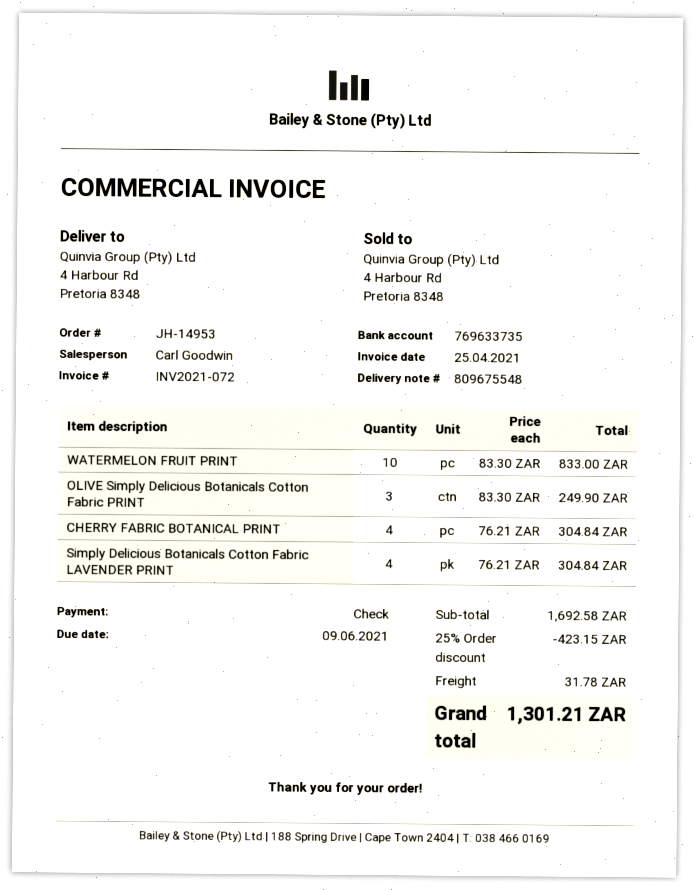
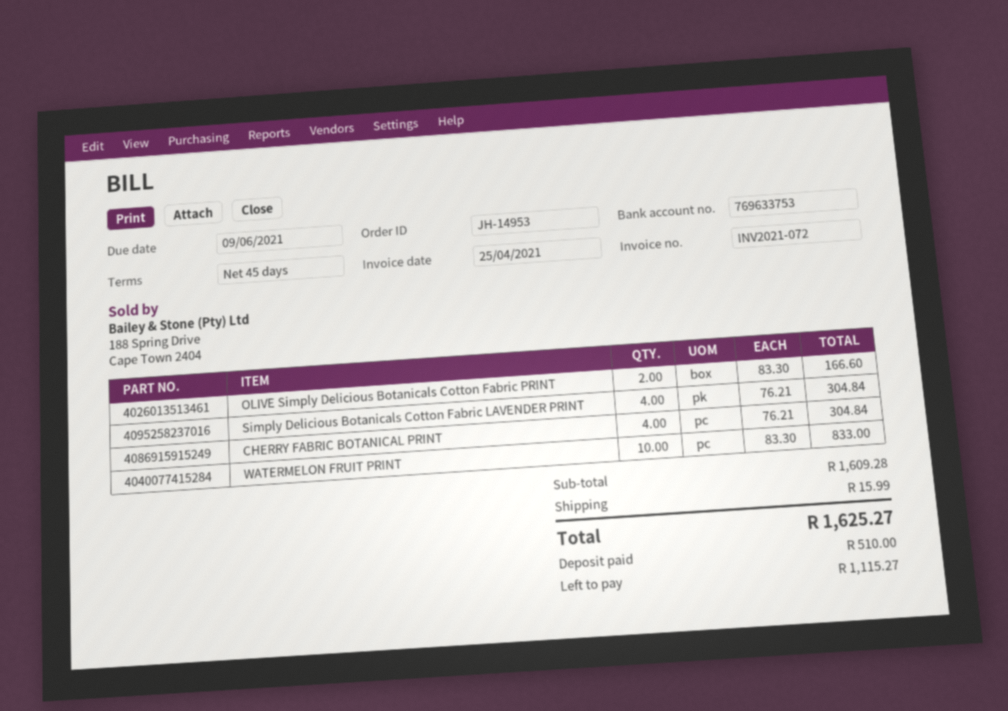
bank account: 769633735 -> 769633753
OLIVE Simply Delicious Botanicals Cotton Fabric PRINT: 3 x 83.30 = 249.90 -> 2 x 83.30 = 166.60
subtotal: 1692.58 -> 1609.28
discount: 25% = 423.15 -> none
shipping: 31.78 -> 15.99
total: 1301.21 -> 1625.27

